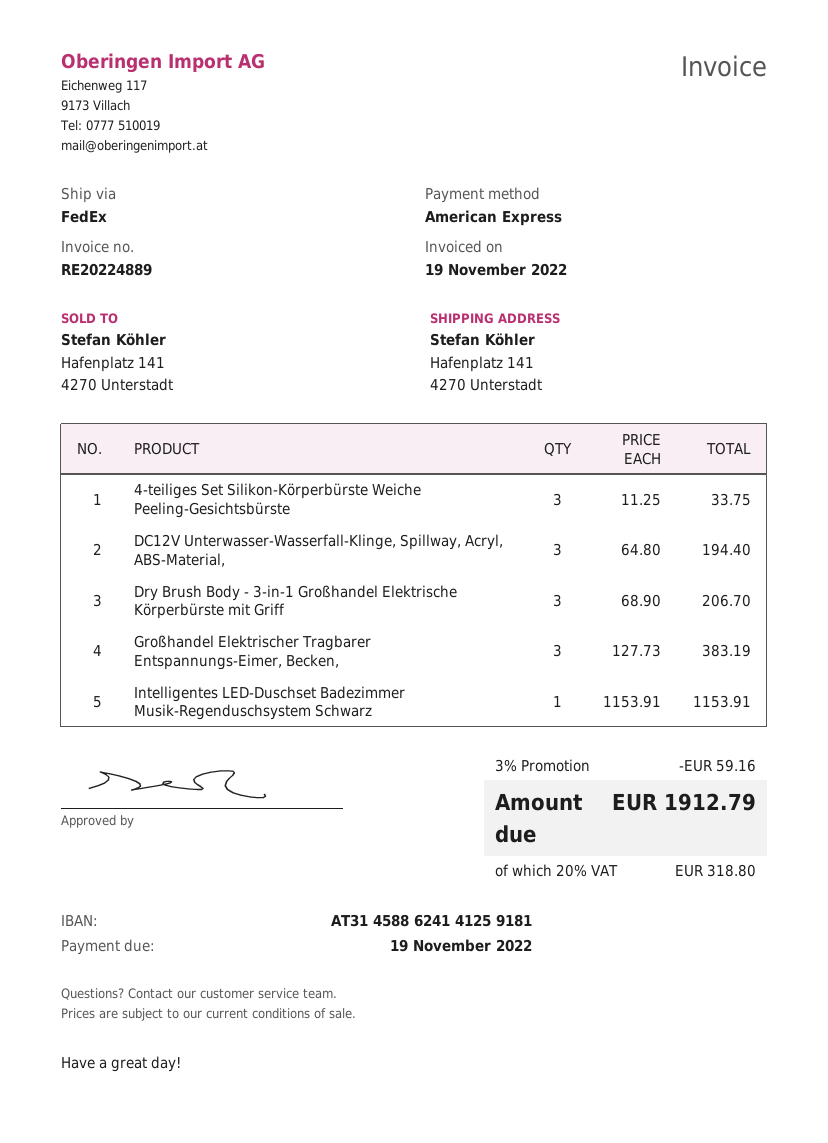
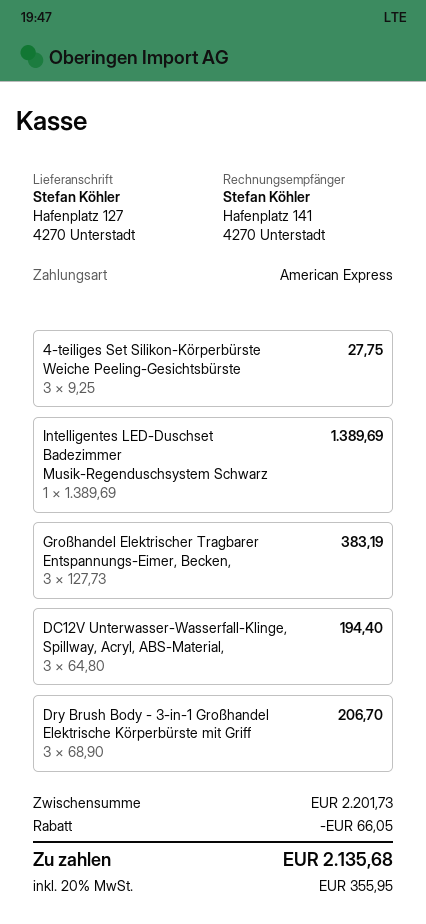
ship to: Hafenplatz 141, 4270 Unterstadt -> Hafenplatz 127, 4270 Unterstadt
4-teiliges Set Silikon-Körperbürste Weiche Peeling-Gesichtsbürste: 3 x 11.25 = 33.75 -> 3 x 9.25 = 27.75
Intelligentes LED-Duschset Badezimmer Musik-Regenduschsystem Schwarz: 1 x 1153.91 = 1153.91 -> 1 x 1389.69 = 1389.69
discount: 59.16 -> 66.05
tax: 20% = 318.80 -> 20% = 355.95
total: 1912.79 -> 2135.68

